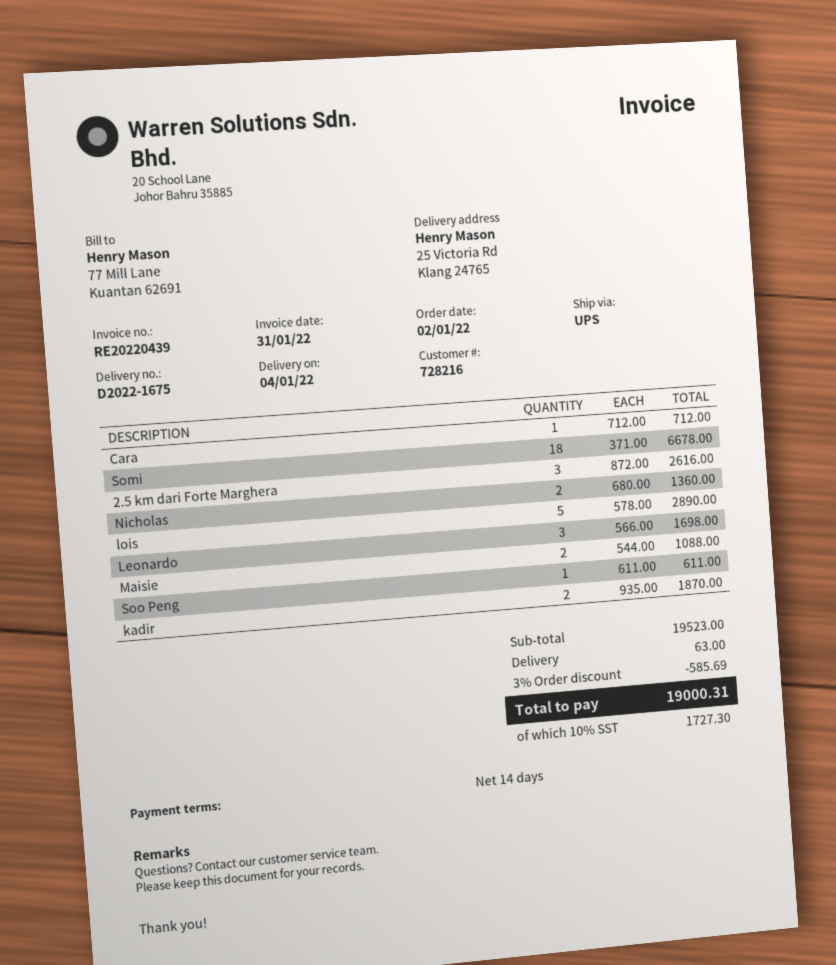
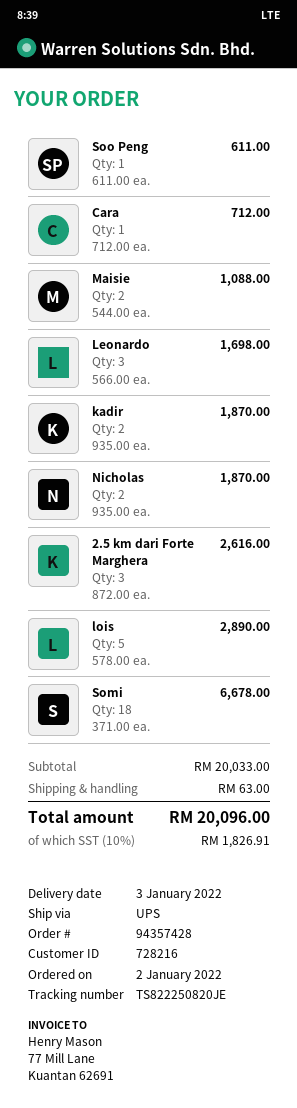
delivery date: 2022-01-04 -> 2022-01-03
Nicholas: 2 x 680.00 = 1360.00 -> 2 x 935.00 = 1870.00
subtotal: 19523.00 -> 20033.00
discount: 3% = 585.69 -> none
tax: 10% = 1727.30 -> 10% = 1826.91
total: 19000.31 -> 20096.00

